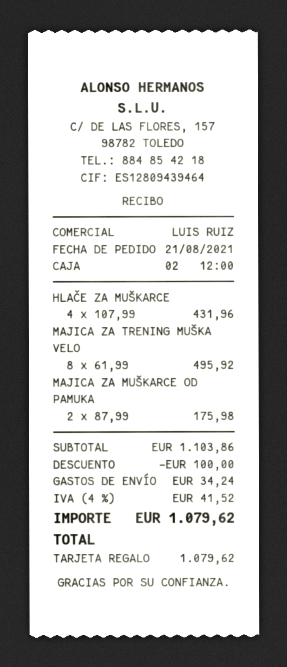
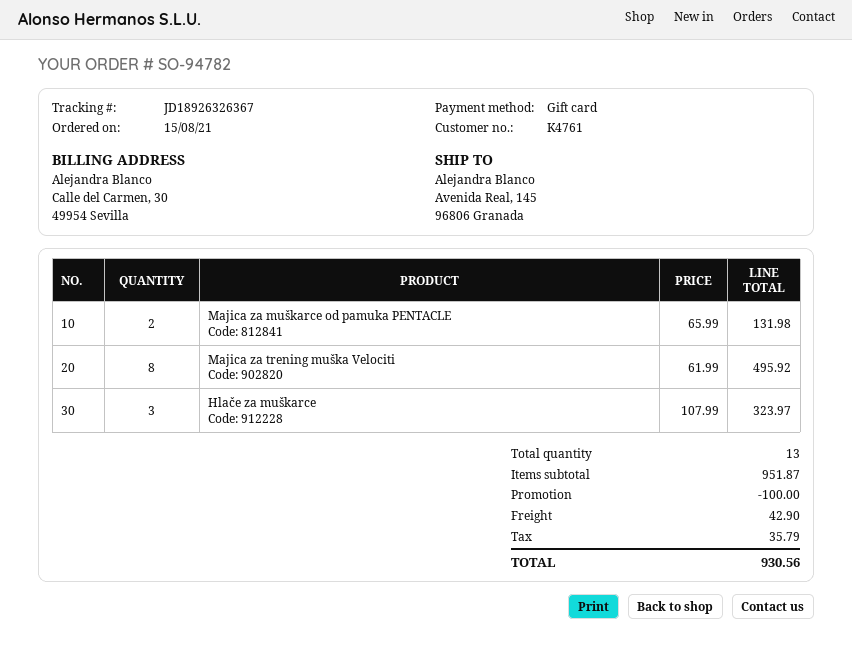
order date: 2021-08-21 -> 2021-08-15
HLAČE ZA MUŠKARCE: 4 x 107.99 = 431.96 -> 3 x 107.99 = 323.97
MAJICA ZA MUŠKARCE OD PAMUKA: 2 x 87.99 = 175.98 -> 2 x 65.99 = 131.98
subtotal: 1103.86 -> 951.87
shipping: 34.24 -> 42.90
tax: 41.52 -> 35.79
total: 1079.62 -> 930.56

